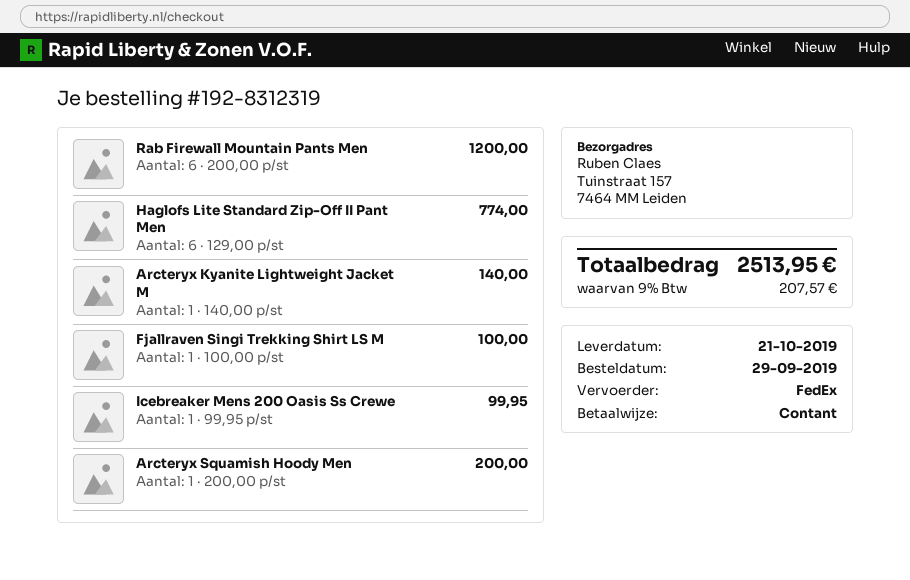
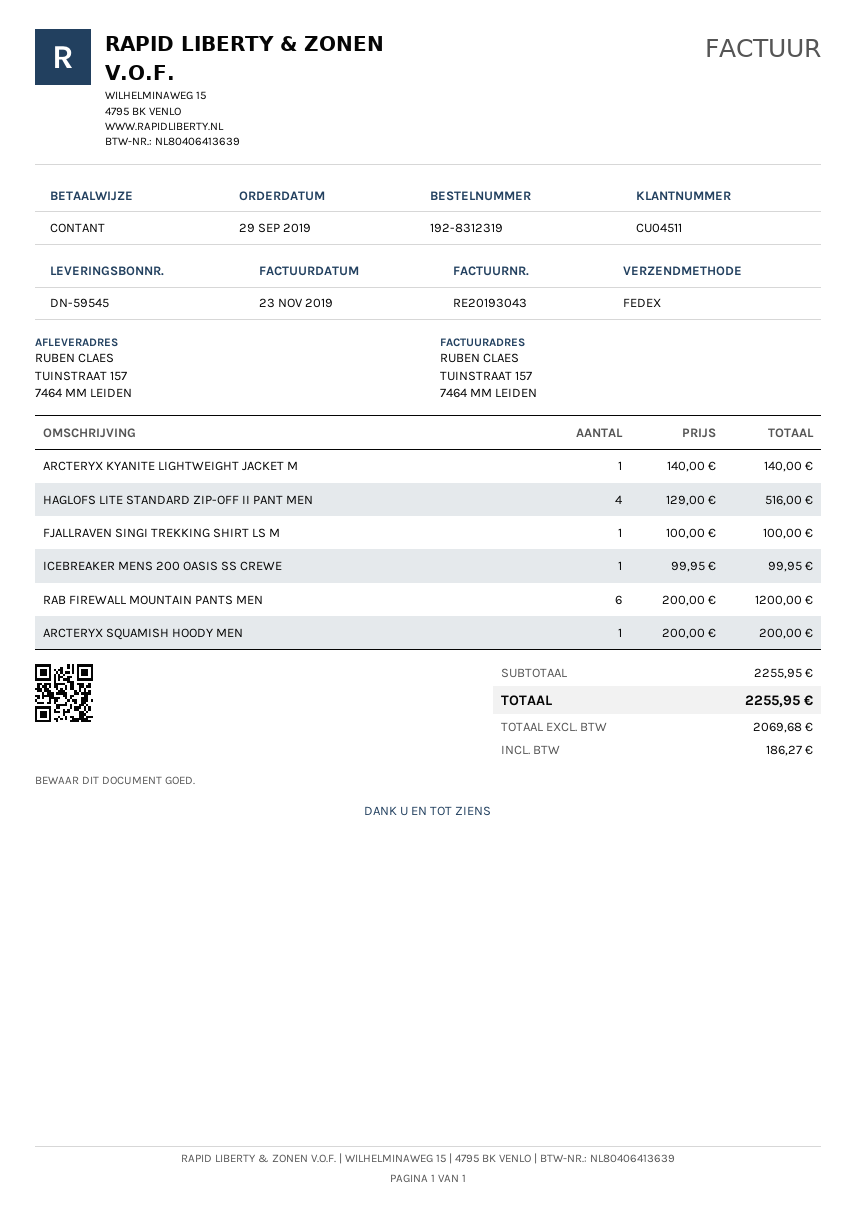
Haglofs Lite Standard Zip-Off II Pant Men: 6 x 129.00 = 774.00 -> 4 x 129.00 = 516.00
tax: 207.57 -> 186.27
total: 2513.95 -> 2255.95

